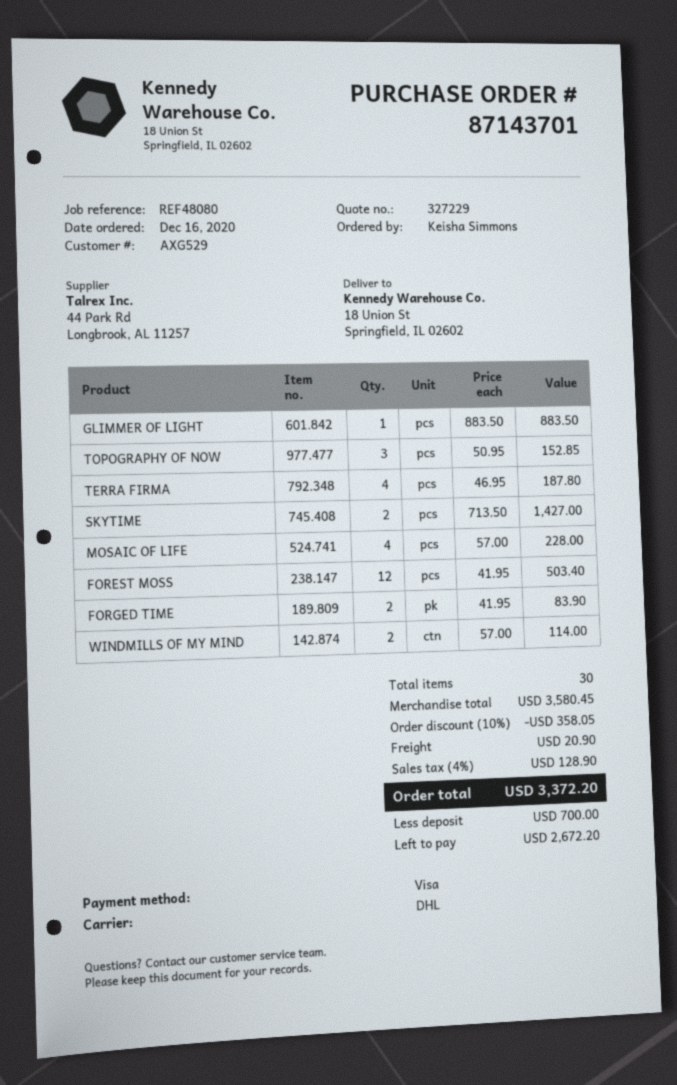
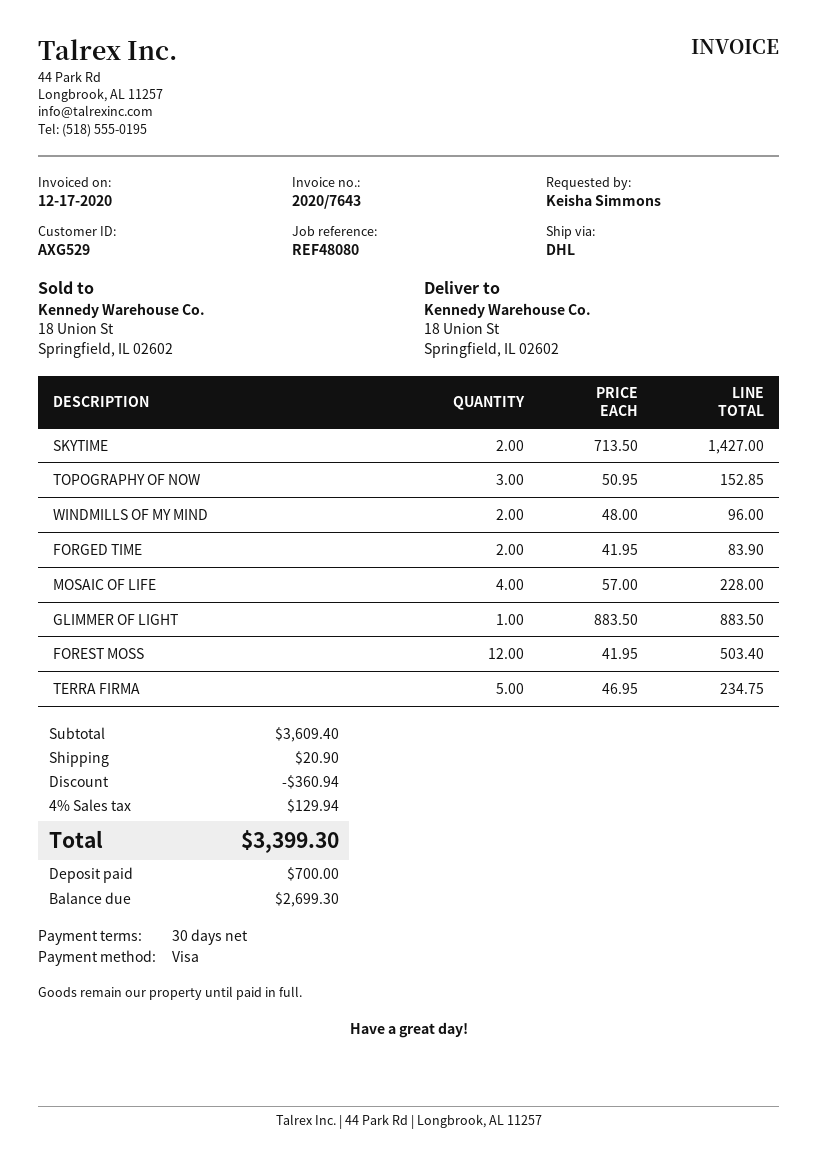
TERRA FIRMA: 4 x 46.95 = 187.80 -> 5 x 46.95 = 234.75
WINDMILLS OF MY MIND: 2 x 57.00 = 114.00 -> 2 x 48.00 = 96.00
subtotal: 3580.45 -> 3609.40
discount: 358.05 -> 360.94
tax: 4% = 128.90 -> 4% = 129.94
total: 3372.20 -> 3399.30
balance: 2672.20 -> 2699.30

